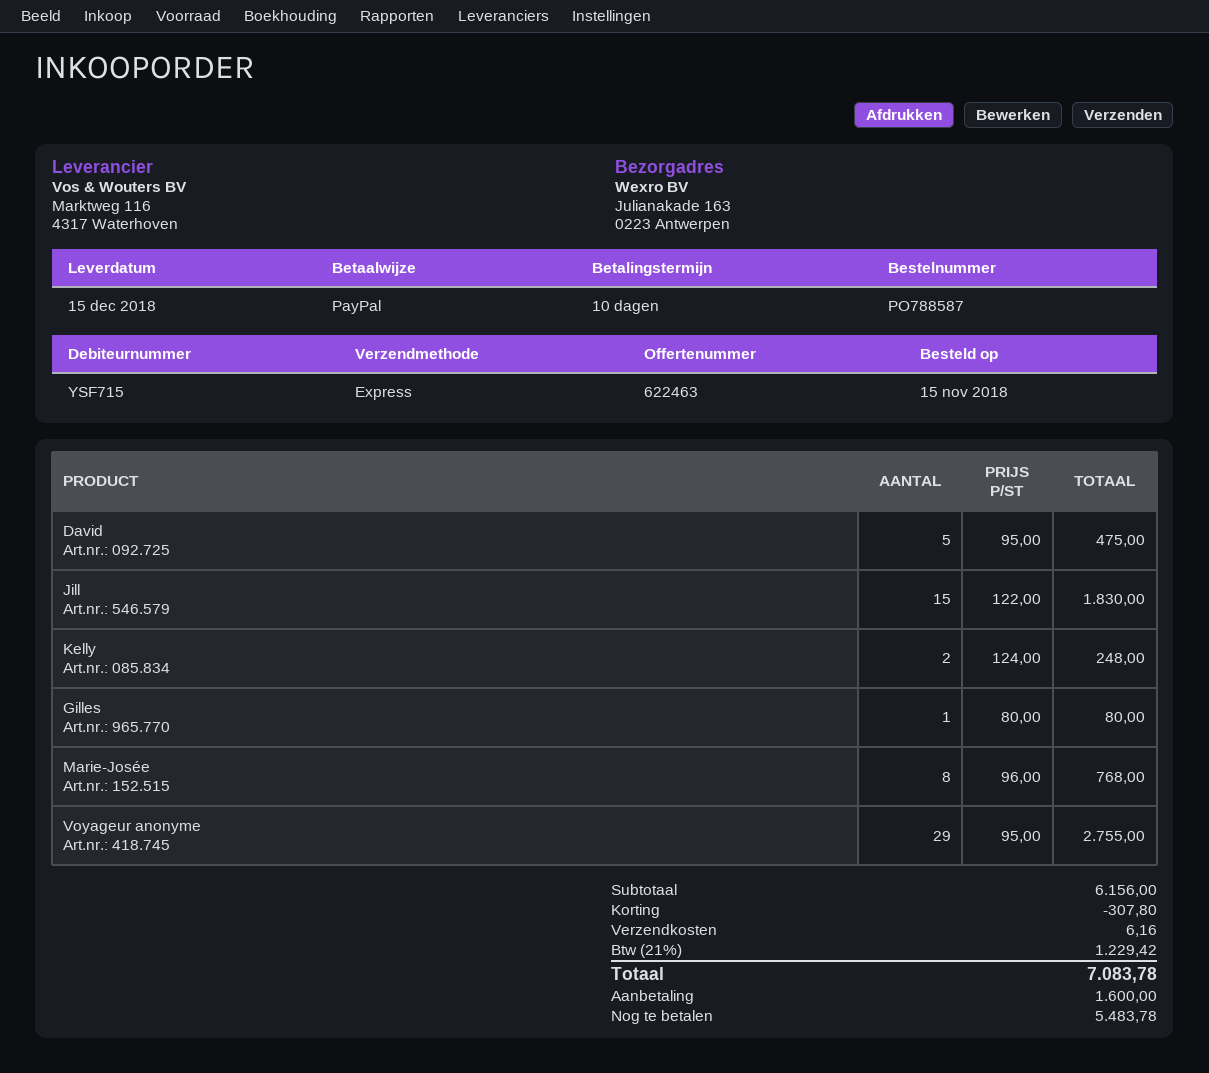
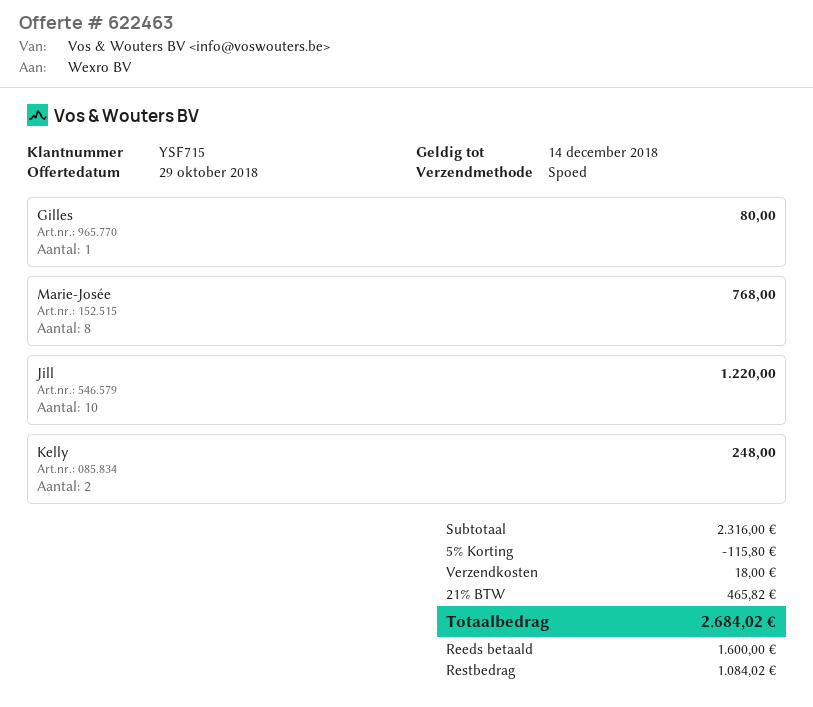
David: 5 for 475.00 -> none
Jill: 15 for 1830.00 -> 10 for 1220.00
Voyageur anonyme: 29 for 2755.00 -> none
subtotal: 6156.00 -> 2316.00
discount: 307.80 -> 115.80
shipping: 6.16 -> 18.00
tax: 21% = 1229.42 -> 21% = 465.82
total: 7083.78 -> 2684.02
balance: 5483.78 -> 1084.02

